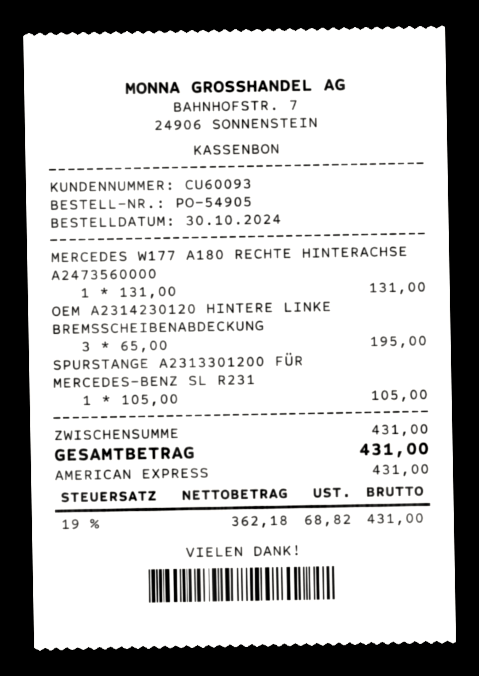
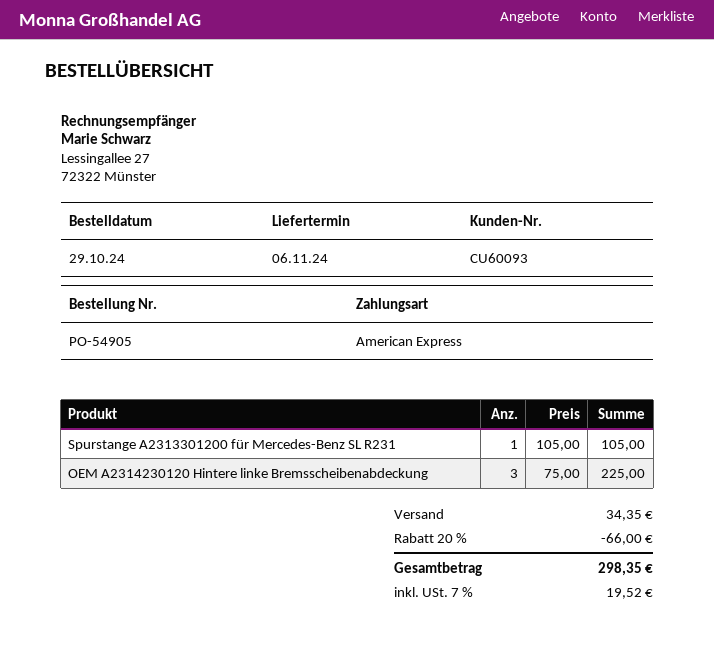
order date: 2024-10-30 -> 2024-10-29
MERCEDES W177 A180 RECHTE HINTERACHSE A2473560000: 1 x 131.00 = 131.00 -> none
OEM A2314230120 HINTERE LINKE BREMSSCHEIBENABDECKUNG: 3 x 65.00 = 195.00 -> 3 x 75.00 = 225.00
discount: none -> 20% = 66.00
shipping: none -> 34.35
tax: 19% = 68.82 -> 7% = 19.52
total: 431.00 -> 298.35

